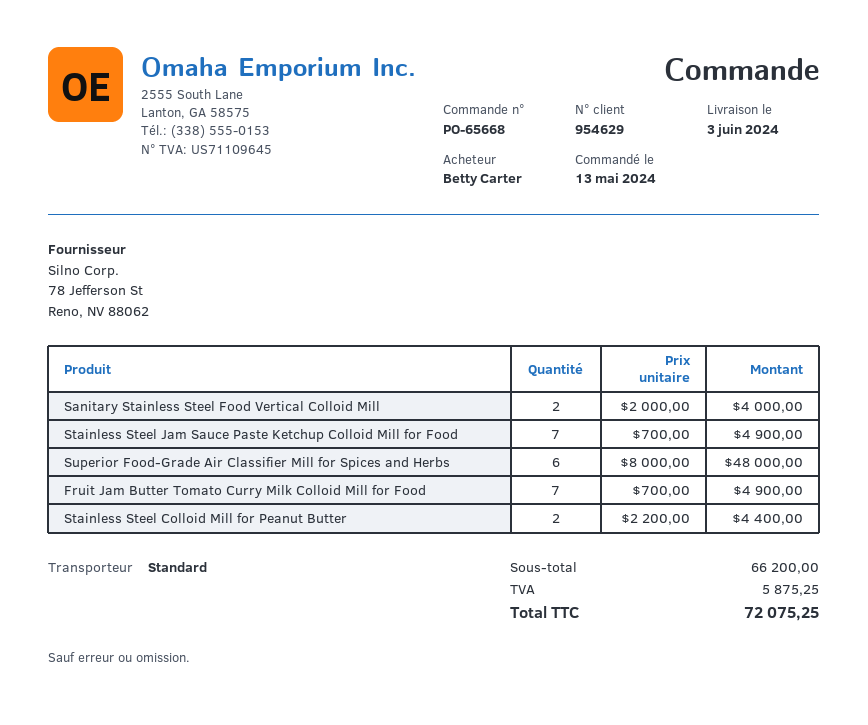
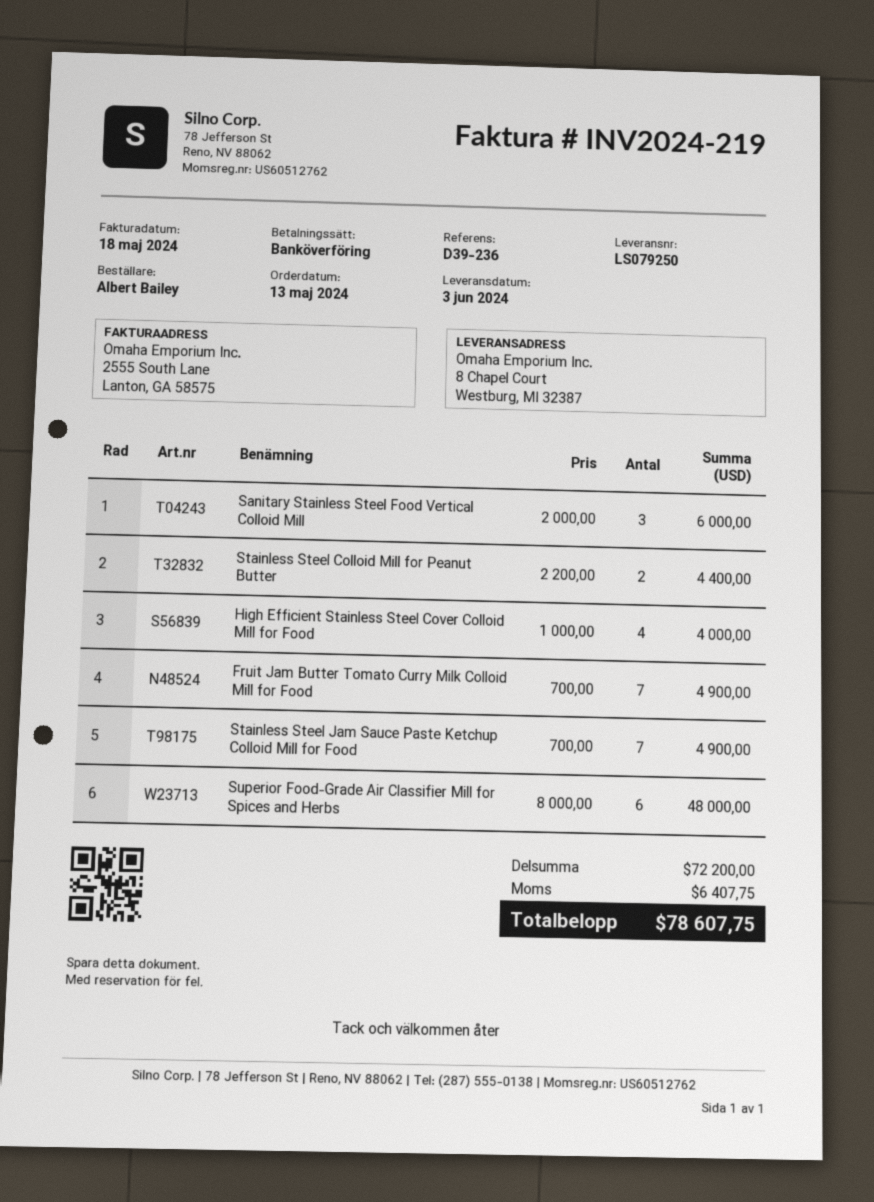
ordered by: Betty Carter -> Albert Bailey
Sanitary Stainless Steel Food Vertical Colloid Mill: 2 x 2000.00 = 4000.00 -> 3 x 2000.00 = 6000.00
High Efficient Stainless Steel Cover Colloid Mill for Food: none -> 4 x 1000.00 = 4000.00
subtotal: 66200.00 -> 72200.00
tax: 5875.25 -> 6407.75
total: 72075.25 -> 78607.75

